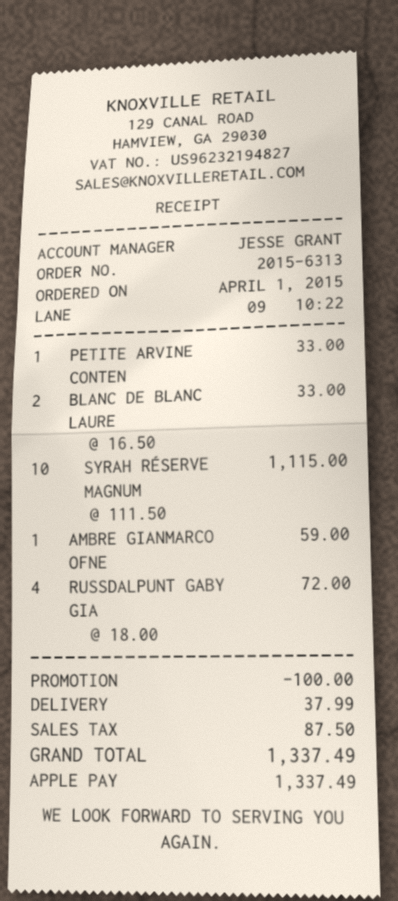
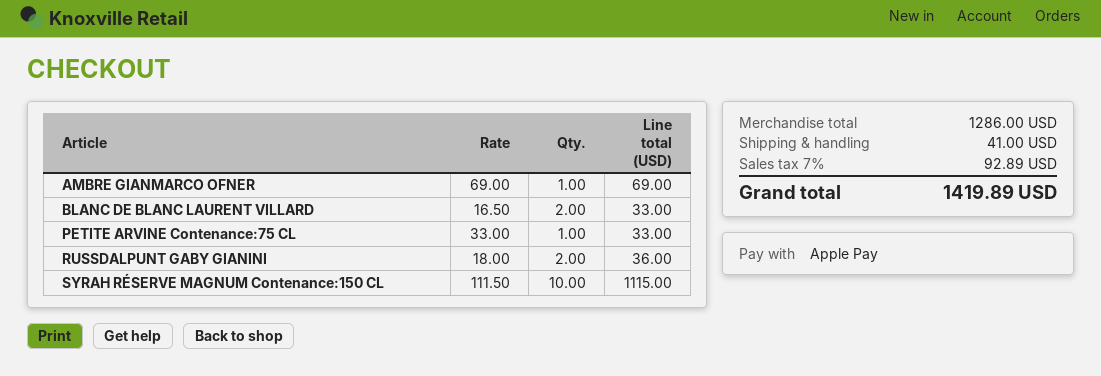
AMBRE GIANMARCO OFNE: 1 x 59.00 = 59.00 -> 1 x 69.00 = 69.00
RUSSDALPUNT GABY GIA: 4 x 18.00 = 72.00 -> 2 x 18.00 = 36.00
discount: 100.00 -> none
shipping: 37.99 -> 41.00
tax: 87.50 -> 92.89
total: 1337.49 -> 1419.89

